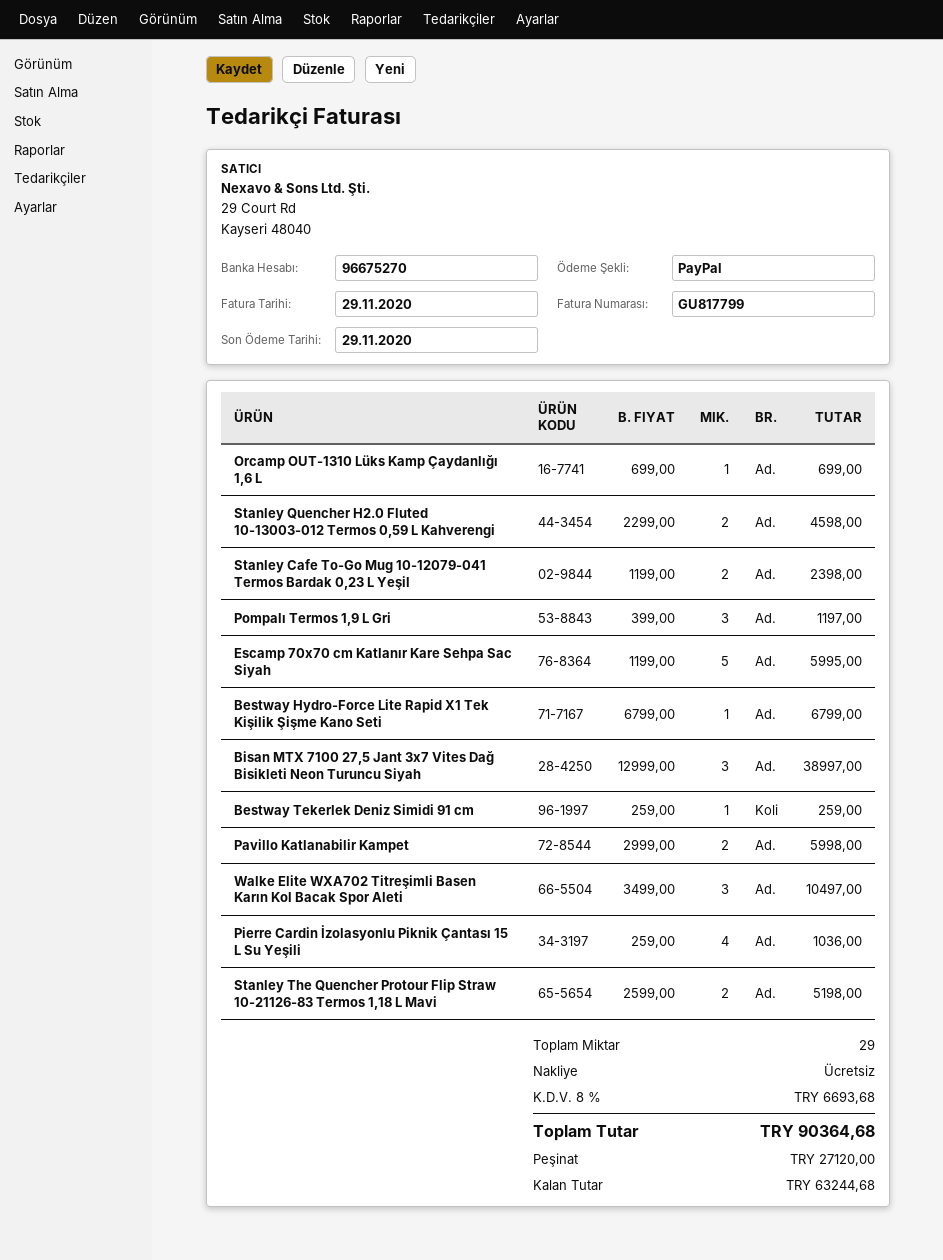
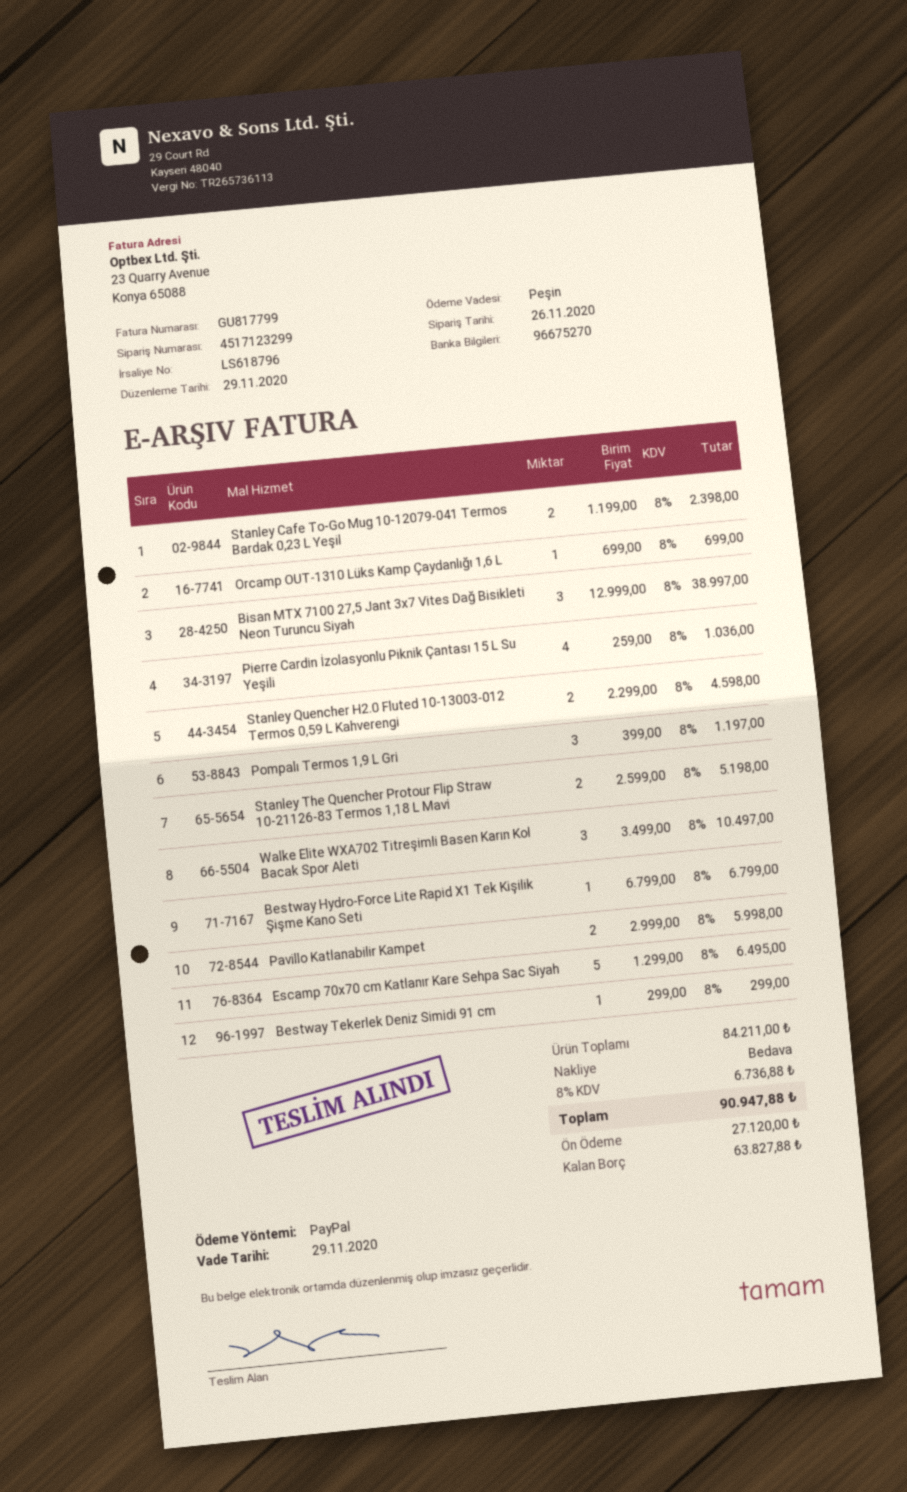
Escamp 70x70 cm Katlanır Kare Sehpa Sac Siyah: 5 x 1199.00 = 5995.00 -> 5 x 1299.00 = 6495.00
Bestway Tekerlek Deniz Simidi 91 cm: 1 x 259.00 = 259.00 -> 1 x 299.00 = 299.00
tax: 8% = 6693.68 -> 8% = 6736.88
total: 90364.68 -> 90947.88
balance: 63244.68 -> 63827.88

